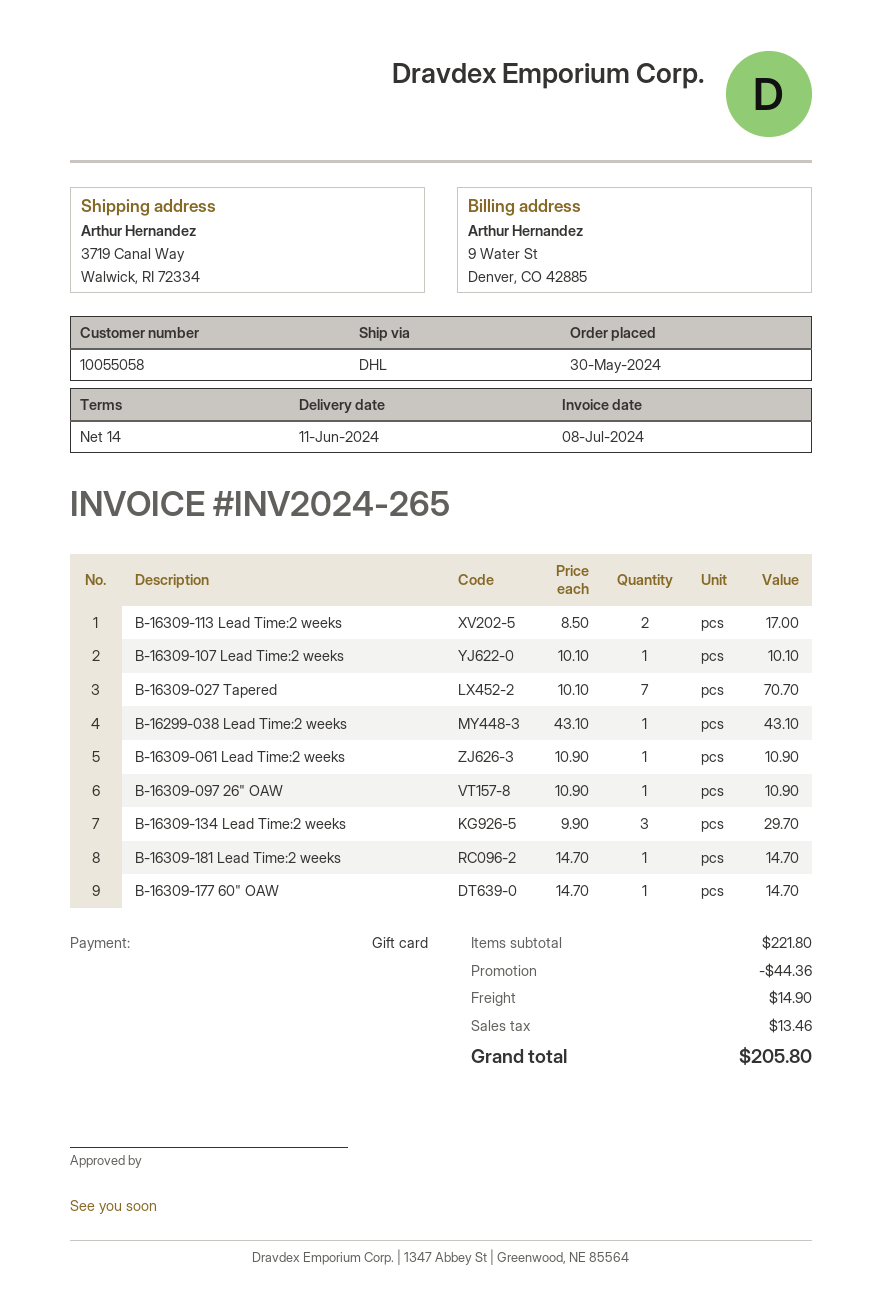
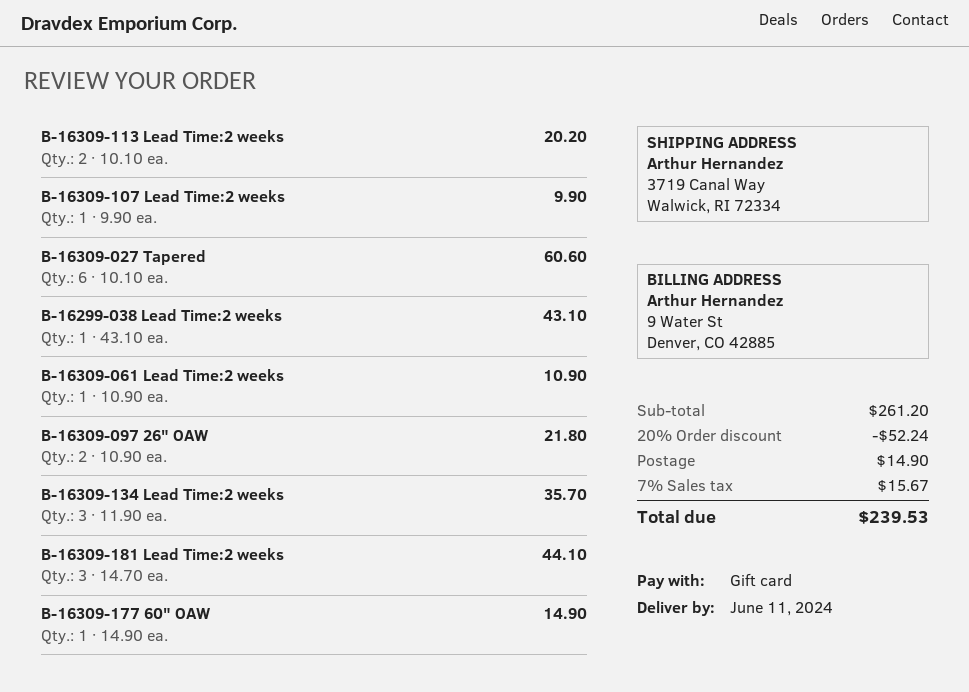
B-16309-113 Lead Time:2 weeks: 2 x 8.50 = 17.00 -> 2 x 10.10 = 20.20
B-16309-107 Lead Time:2 weeks: 1 x 10.10 = 10.10 -> 1 x 9.90 = 9.90
B-16309-027 Tapered: 7 x 10.10 = 70.70 -> 6 x 10.10 = 60.60
B-16309-097 26" OAW: 1 x 10.90 = 10.90 -> 2 x 10.90 = 21.80
B-16309-134 Lead Time:2 weeks: 3 x 9.90 = 29.70 -> 3 x 11.90 = 35.70
B-16309-181 Lead Time:2 weeks: 1 x 14.70 = 14.70 -> 3 x 14.70 = 44.10
B-16309-177 60" OAW: 1 x 14.70 = 14.70 -> 1 x 14.90 = 14.90
subtotal: 221.80 -> 261.20
discount: 44.36 -> 52.24
tax: 13.46 -> 15.67
total: 205.80 -> 239.53

